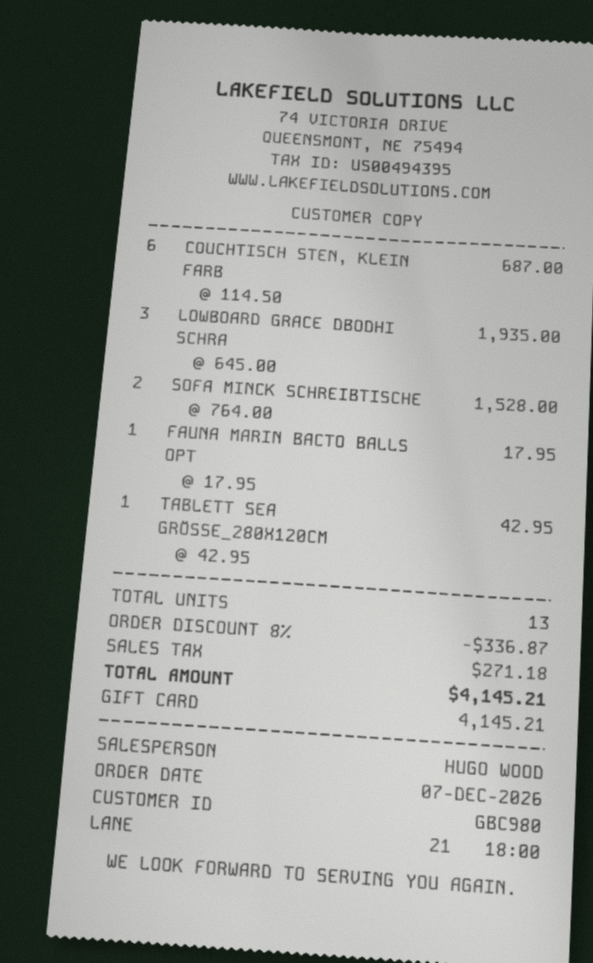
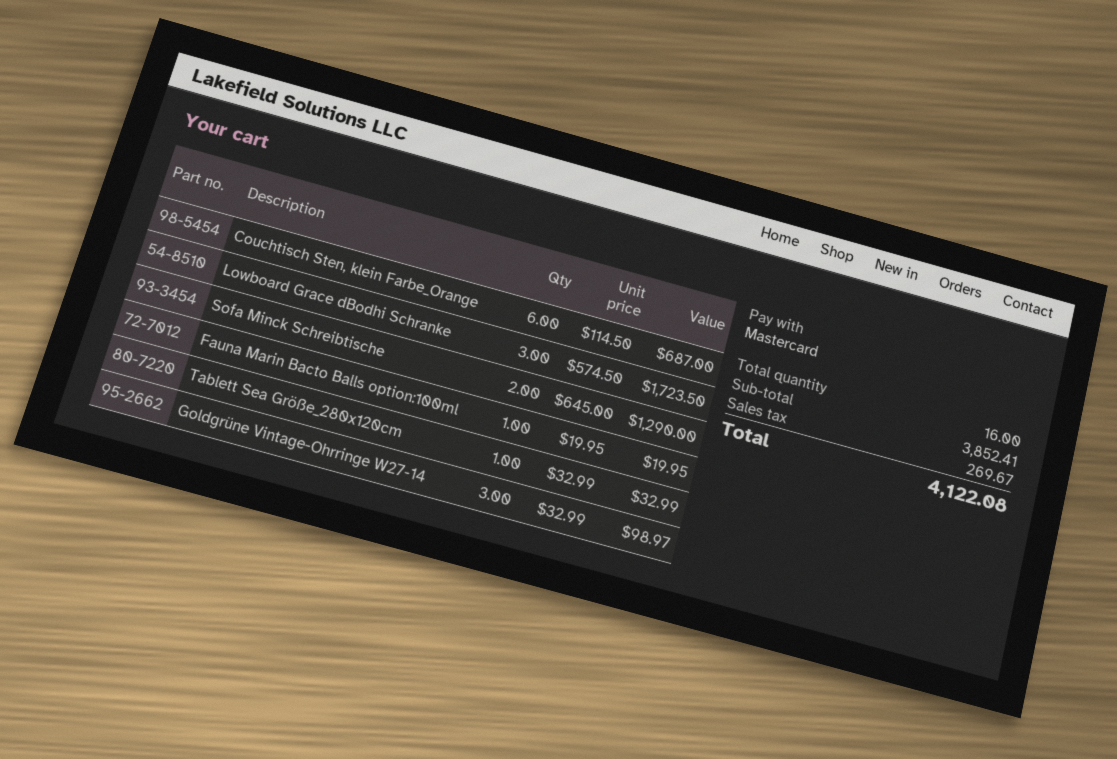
payment method: gift card -> Mastercard
LOWBOARD GRACE DBODHI SCHRA: 3 x 645.00 = 1935.00 -> 3 x 574.50 = 1723.50
SOFA MINCK SCHREIBTISCHE: 2 x 764.00 = 1528.00 -> 2 x 645.00 = 1290.00
FAUNA MARIN BACTO BALLS OPT: 1 x 17.95 = 17.95 -> 1 x 19.95 = 19.95
TABLETT SEA GRÖSSE_280X120CM: 1 x 42.95 = 42.95 -> 1 x 32.99 = 32.99
Goldgrüne Vintage-Ohrringe W27-14: none -> 3 x 32.99 = 98.97
total quantity: 13 -> 16
discount: 8% = 336.87 -> none
tax: 271.18 -> 269.67
total: 4145.21 -> 4122.08

